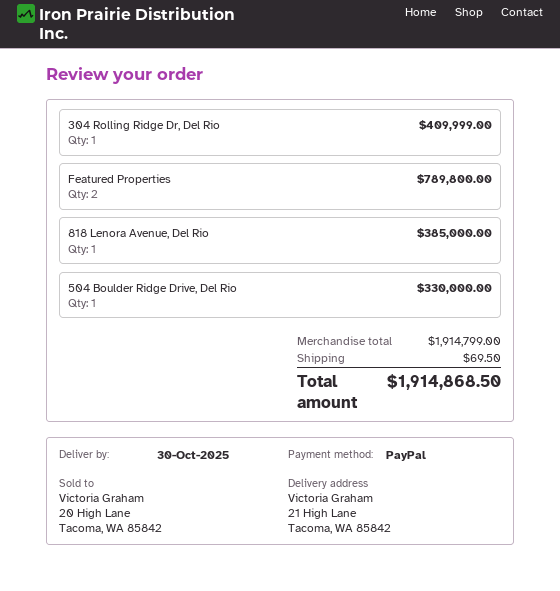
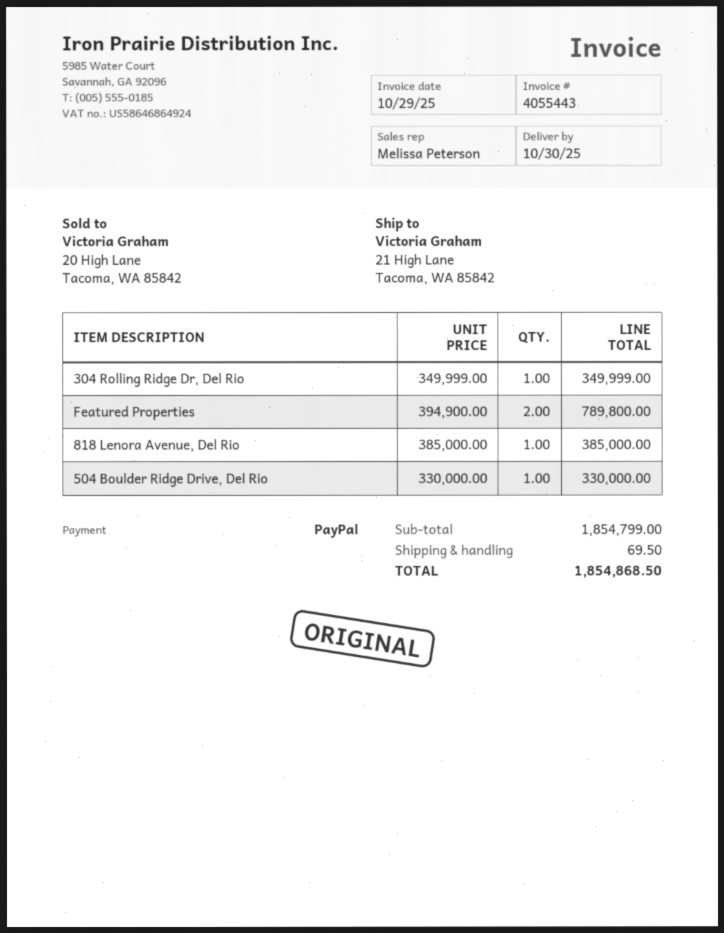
304 Rolling Ridge Dr, Del Rio: 1 for 409999.00 -> 1 for 349999.00
subtotal: 1914799.00 -> 1854799.00
total: 1914868.50 -> 1854868.50

